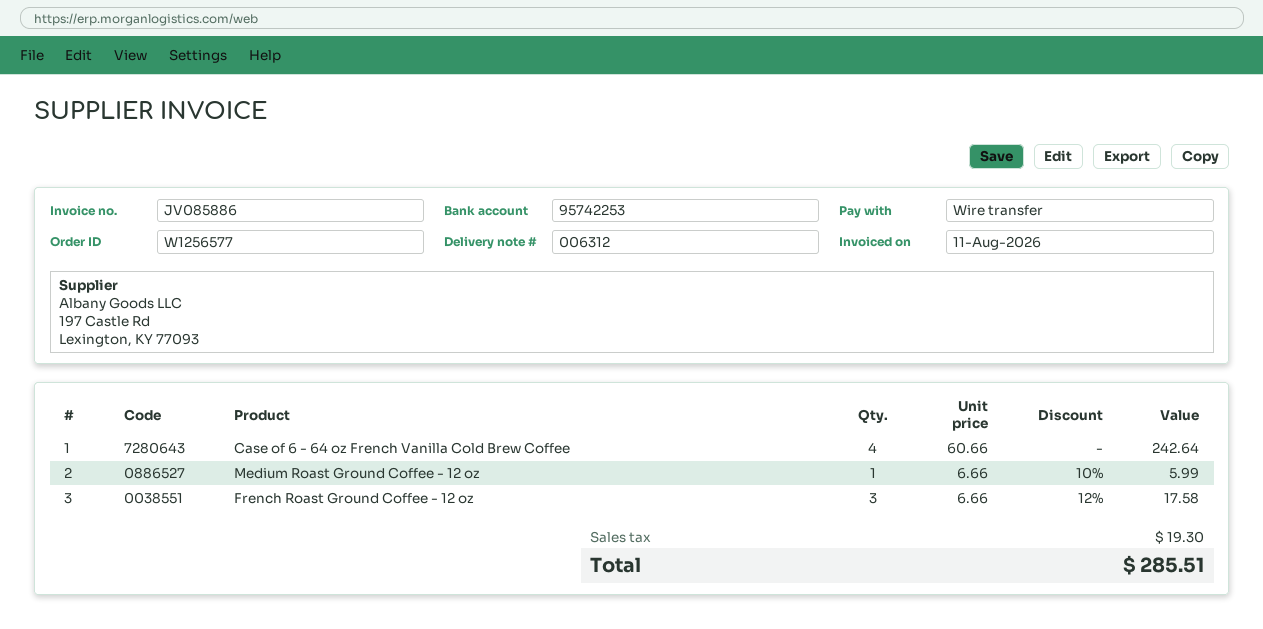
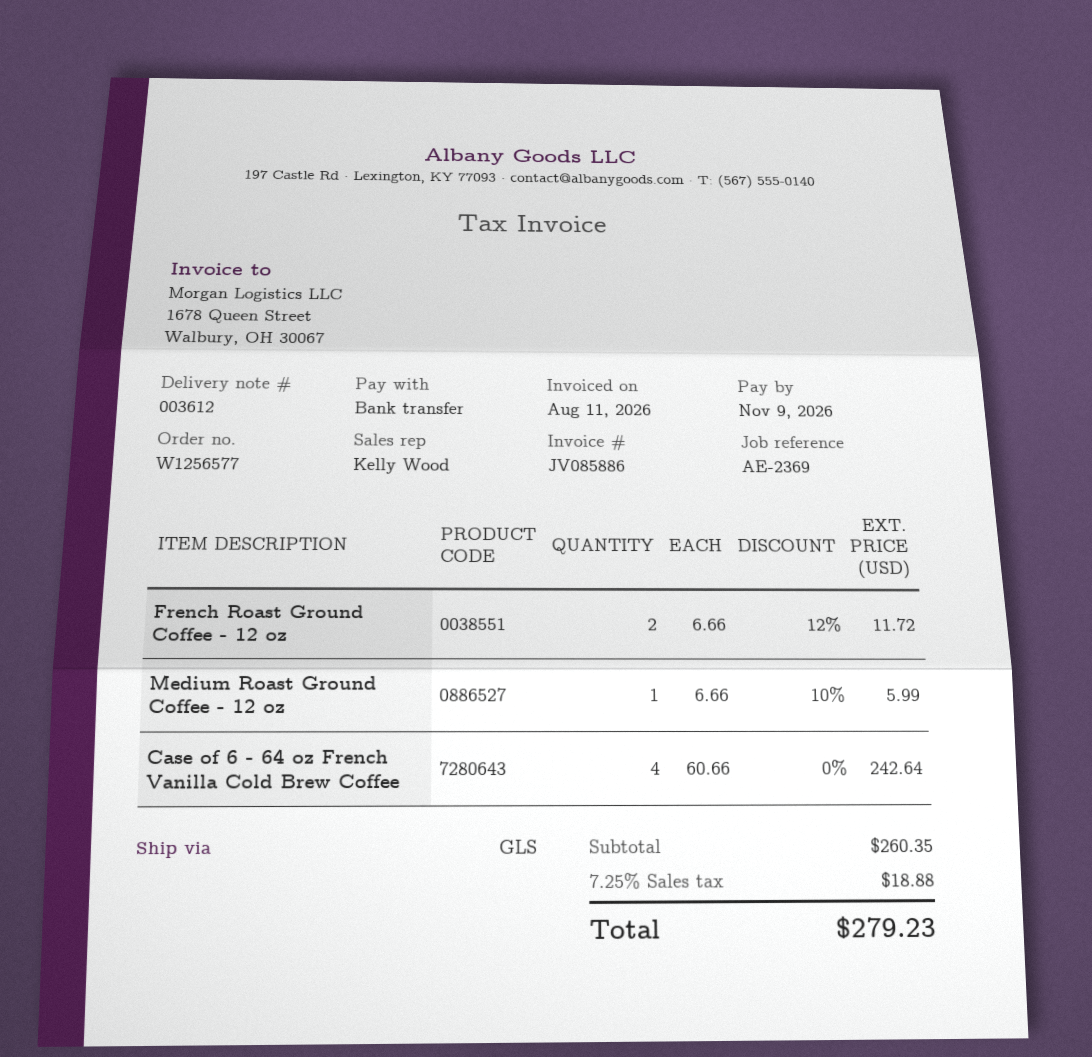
delivery note number: 006312 -> 003612
French Roast Ground Coffee - 12 oz: 3 x 6.66 - 12% = 17.58 -> 2 x 6.66 - 12% = 11.72
tax: 19.30 -> 18.88
total: 285.51 -> 279.23

